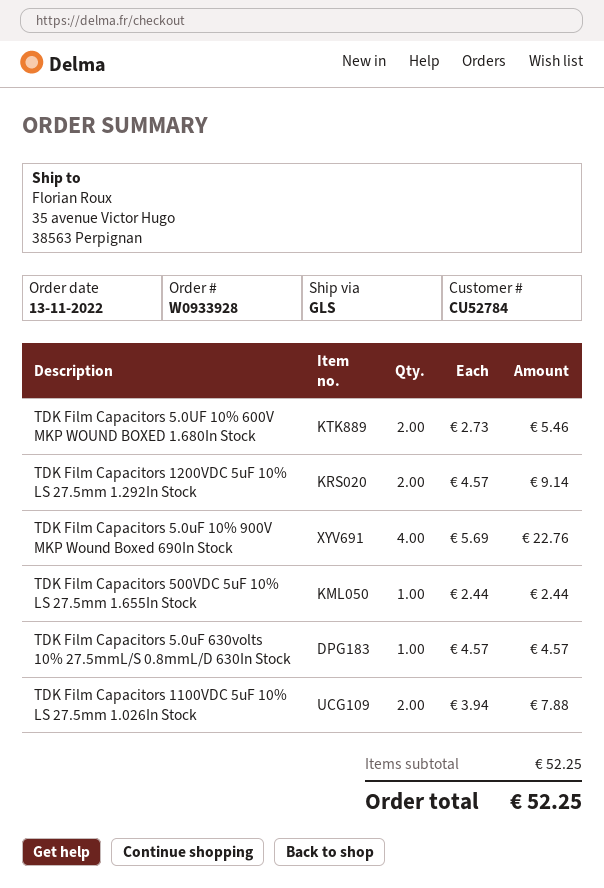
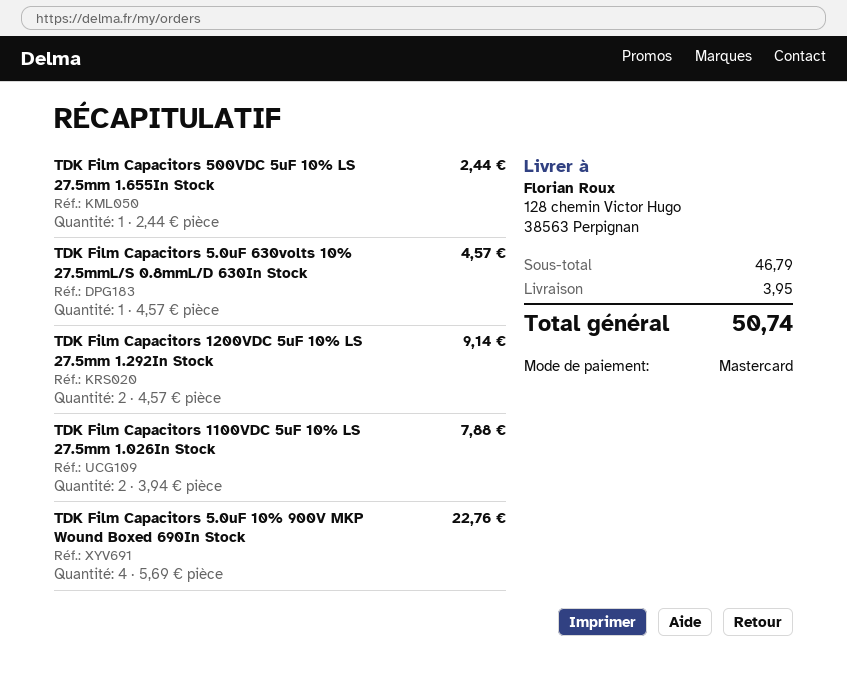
ship to: 35 avenue Victor Hugo, 38563 Perpignan -> 128 chemin Victor Hugo, 38563 Perpignan
TDK Film Capacitors 5.0UF 10% 600V MKP WOUND BOXED 1.680In Stock: 2 x 2.73 = 5.46 -> none
subtotal: 52.25 -> 46.79
shipping: none -> 3.95
total: 52.25 -> 50.74

